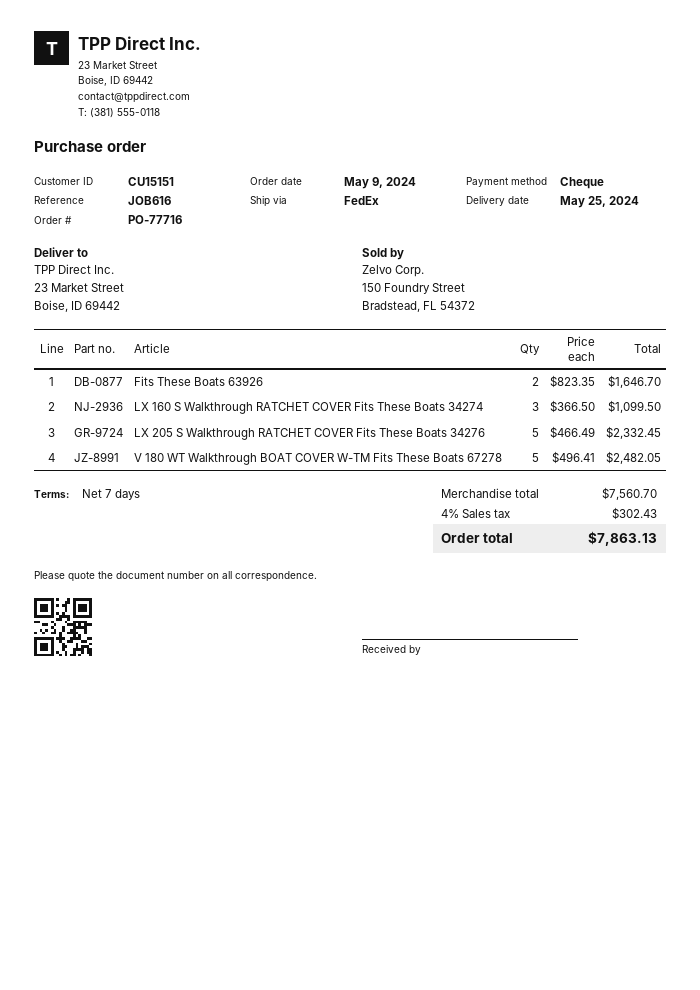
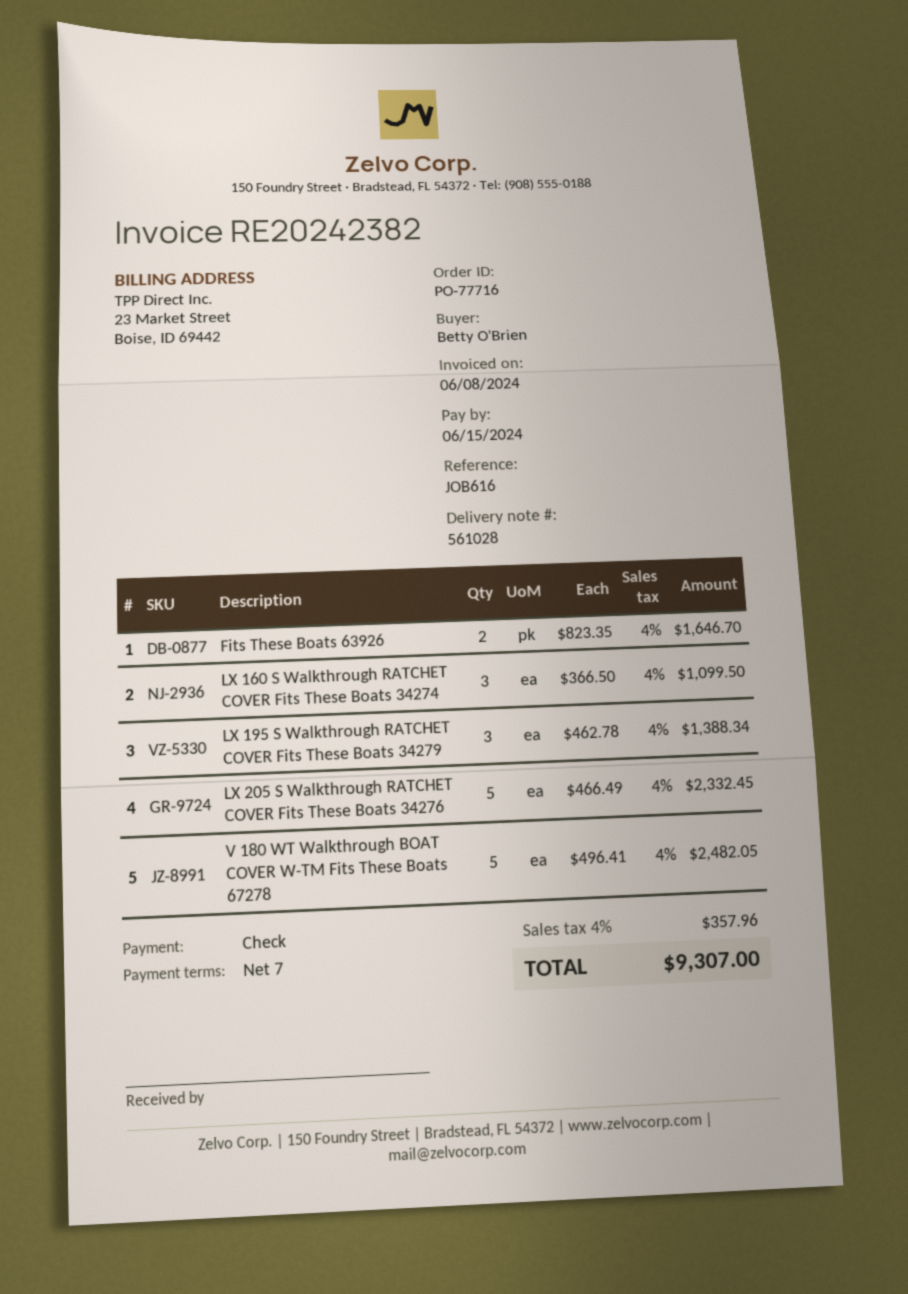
LX 195 S Walkthrough RATCHET COVER Fits These Boats 34279: none -> 3 x 462.78 = 1388.34
tax: 4% = 302.43 -> 4% = 357.96
total: 7863.13 -> 9307.00

